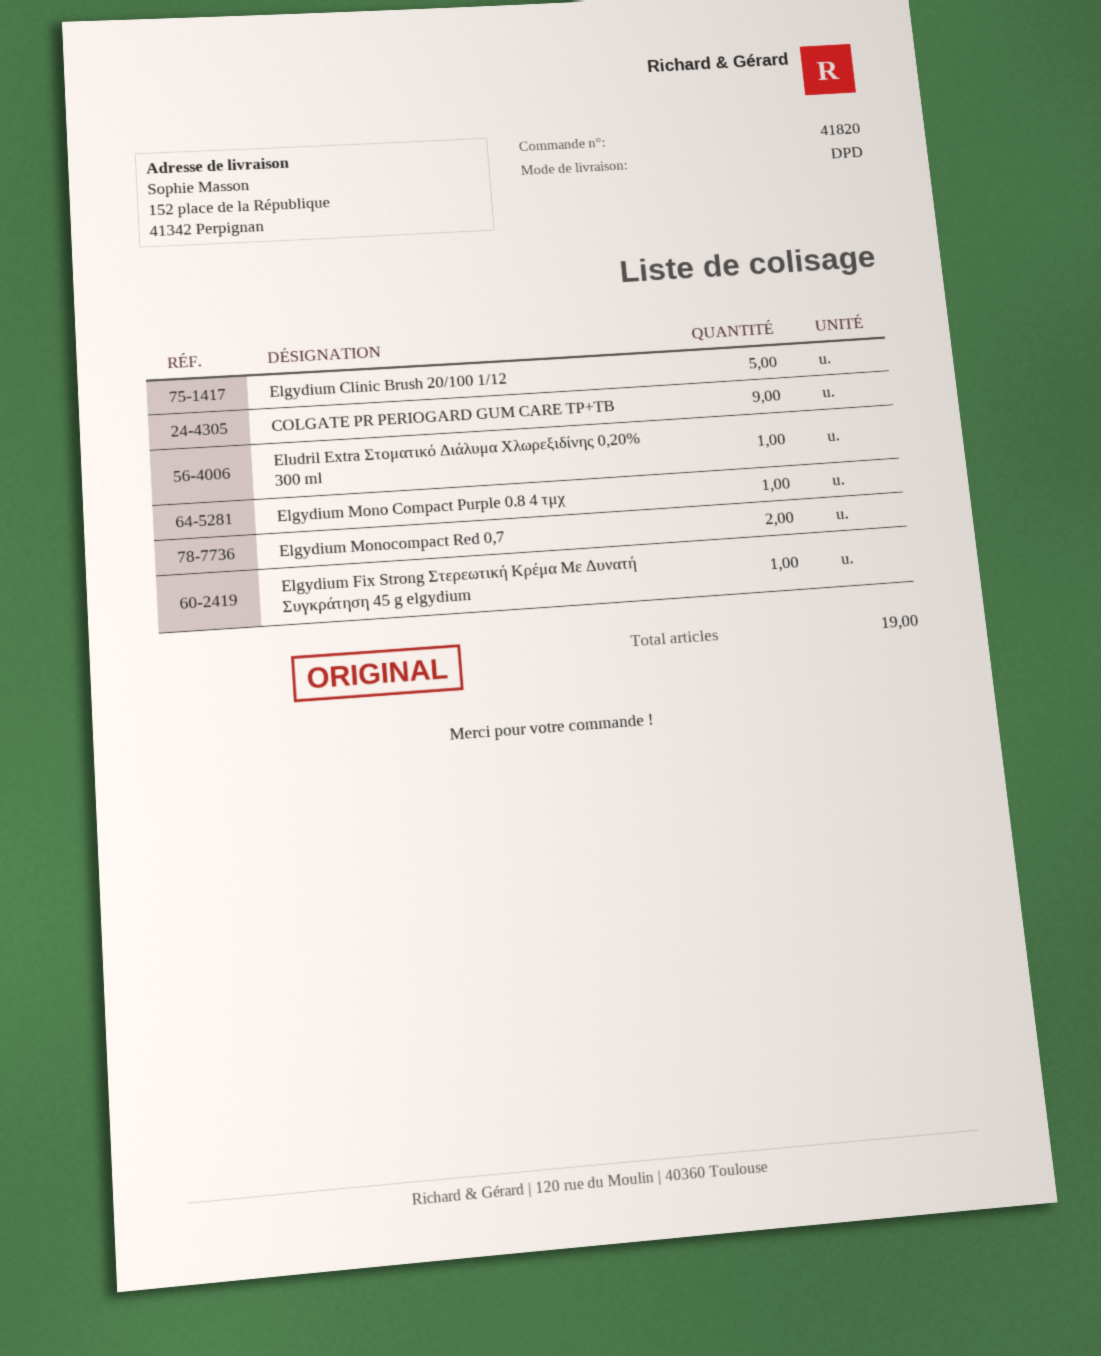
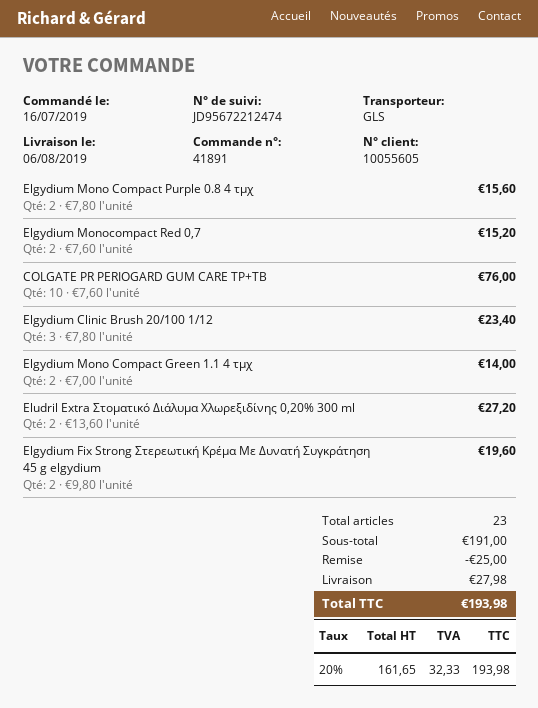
order number: 41820 -> 41891
shipping method: DPD -> GLS
Elgydium Clinic Brush 20/100 1/12: 5 -> 3
COLGATE PR PERIOGARD GUM CARE TP+TB: 9 -> 10
Eludril Extra Στοματικό Διάλυμα Χλωρεξιδίνης 0,20% 300 ml: 1 -> 2
Elgydium Mono Compact Purple 0.8 4 τμχ: 1 -> 2
Elgydium Fix Strong Στερεωτική Κρέμα Με Δυνατή Συγκράτηση 45 g elgydium: 1 -> 2
Elgydium Mono Compact Green 1.1 4 τμχ: none -> 2
total quantity: 19 -> 23

